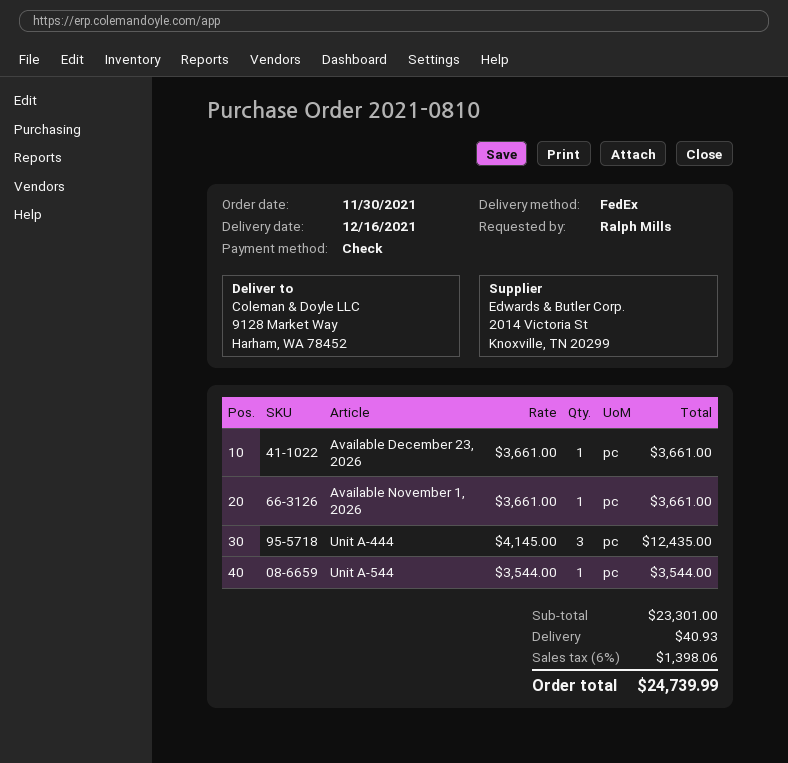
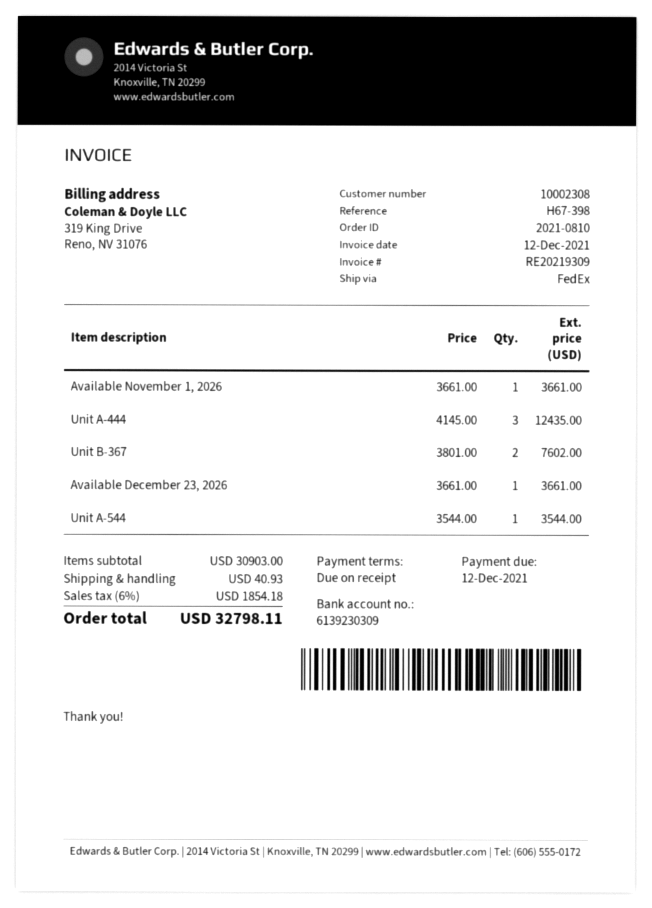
Unit B-367: none -> 2 x 3801.00 = 7602.00
subtotal: 23301.00 -> 30903.00
tax: 6% = 1398.06 -> 6% = 1854.18
total: 24739.99 -> 32798.11

